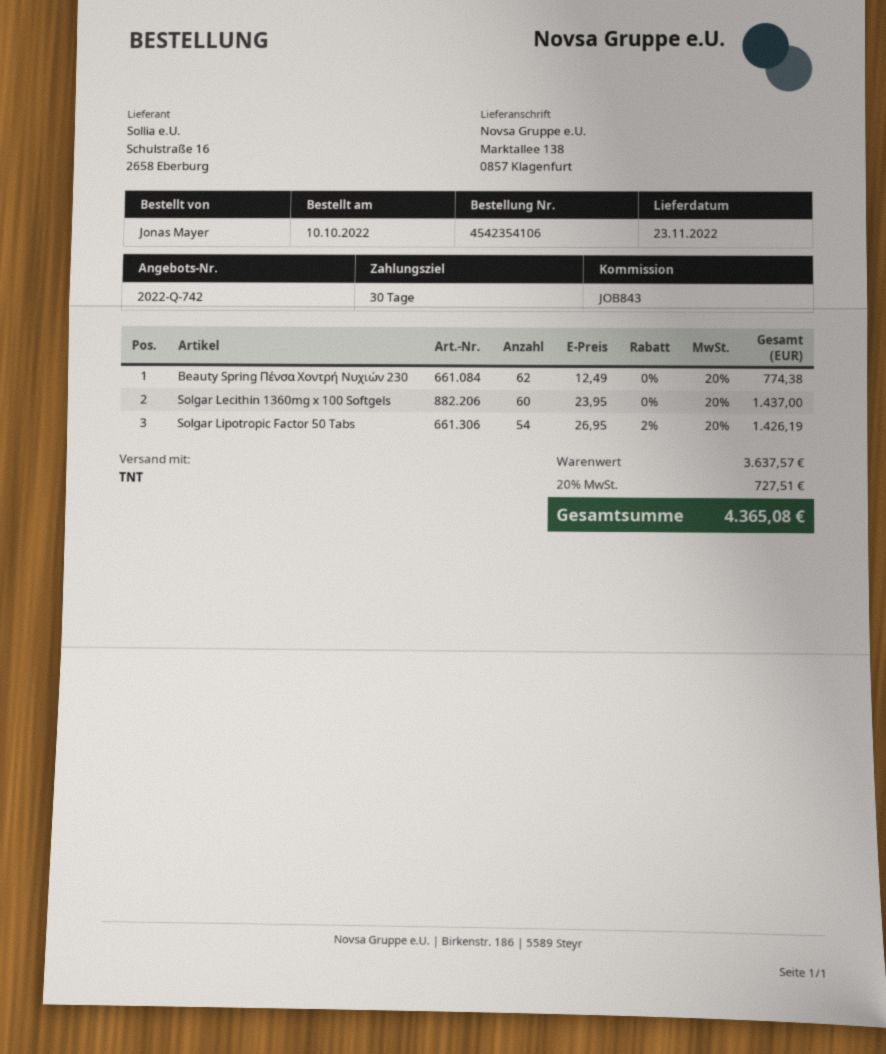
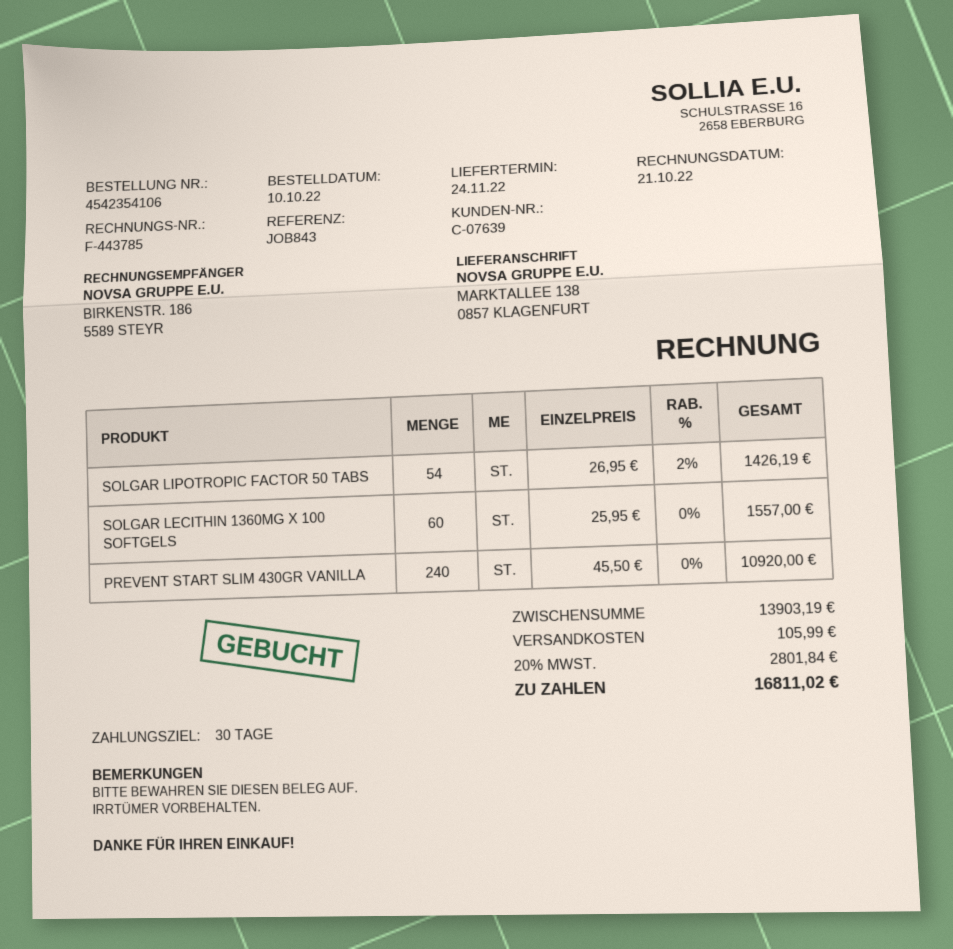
delivery date: 2022-11-23 -> 2022-11-24
Beauty Spring Πένσα Χοντρή Νυχιών 230: 62 x 12.49 = 774.38 -> none
Solgar Lecithin 1360mg x 100 Softgels: 60 x 23.95 = 1437.00 -> 60 x 25.95 = 1557.00
PREVENT START SLIM 430GR VANILLA: none -> 240 x 45.50 = 10920.00
subtotal: 3637.57 -> 13903.19
shipping: none -> 105.99
tax: 20% = 727.51 -> 20% = 2801.84
total: 4365.08 -> 16811.02

